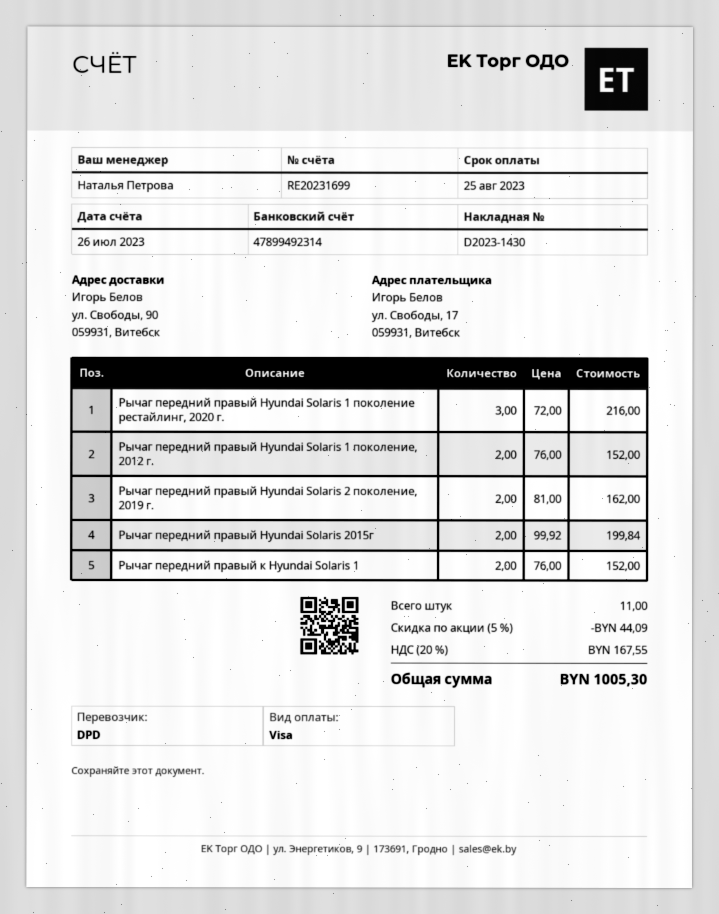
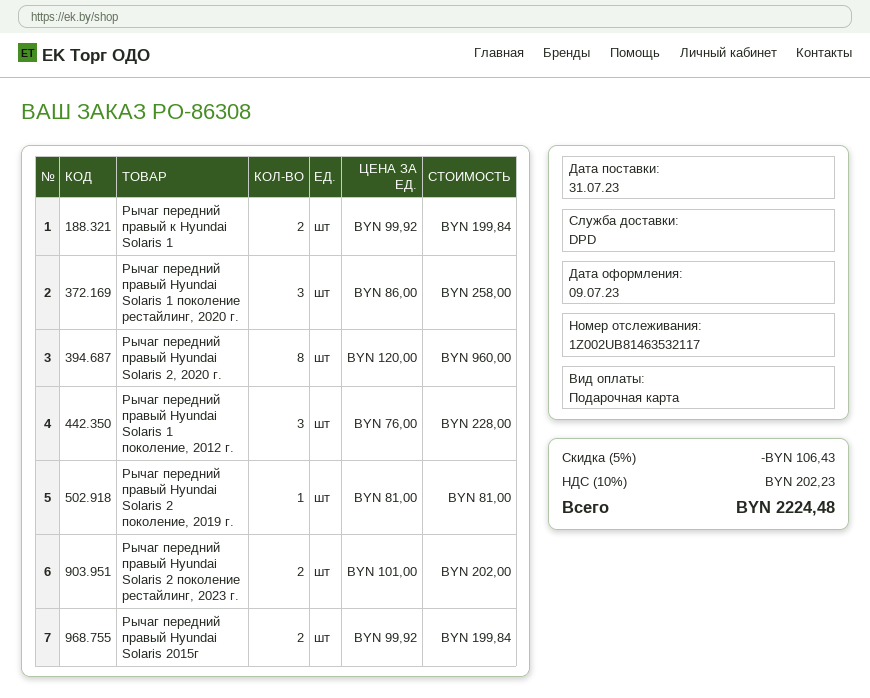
payment method: Visa -> gift card
Рычаг передний правый Hyundai Solaris 1 поколение рестайлинг, 2020 г.: 3 x 72.00 = 216.00 -> 3 x 86.00 = 258.00
Рычаг передний правый Hyundai Solaris 1 поколение, 2012 г.: 2 x 76.00 = 152.00 -> 3 x 76.00 = 228.00
Рычаг передний правый Hyundai Solaris 2 поколение, 2019 г.: 2 x 81.00 = 162.00 -> 1 x 81.00 = 81.00
Рычаг передний правый к Hyundai Solaris 1: 2 x 76.00 = 152.00 -> 2 x 99.92 = 199.84
Рычаг передний правый Hyundai Solaris 2, 2020 г.: none -> 8 x 120.00 = 960.00
Рычаг передний правый Hyundai Solaris 2 поколение рестайлинг, 2023 г.: none -> 2 x 101.00 = 202.00
discount: 5% = 44.09 -> 5% = 106.43
tax: 20% = 167.55 -> 10% = 202.23
total: 1005.30 -> 2224.48

